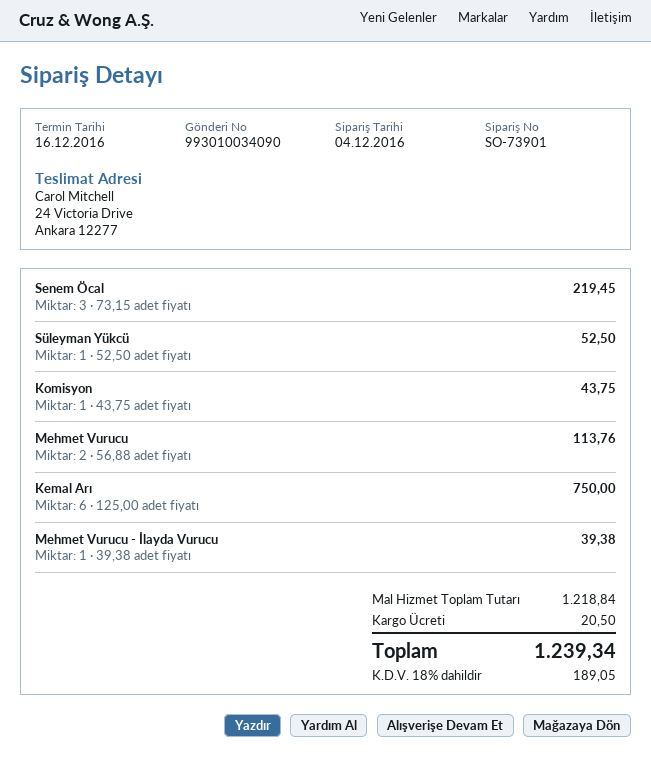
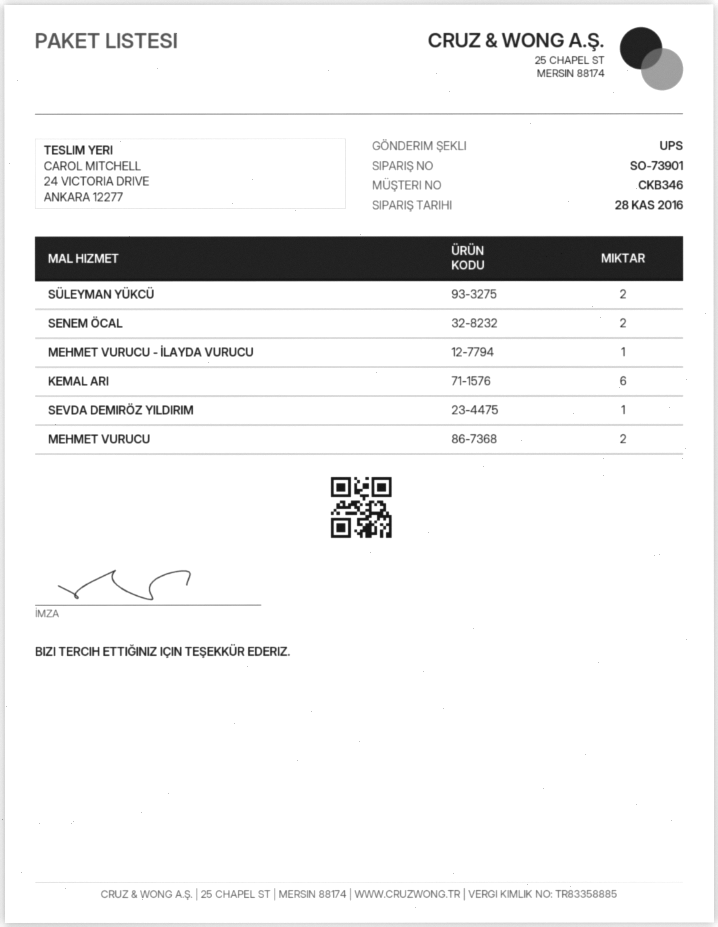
order date: 2016-12-04 -> 2016-11-28
Senem Öcal: 3 -> 2
Süleyman Yükcü: 1 -> 2
Komisyon: 1 -> none
SEVDA DEMIRÖZ YILDIRIM: none -> 1

